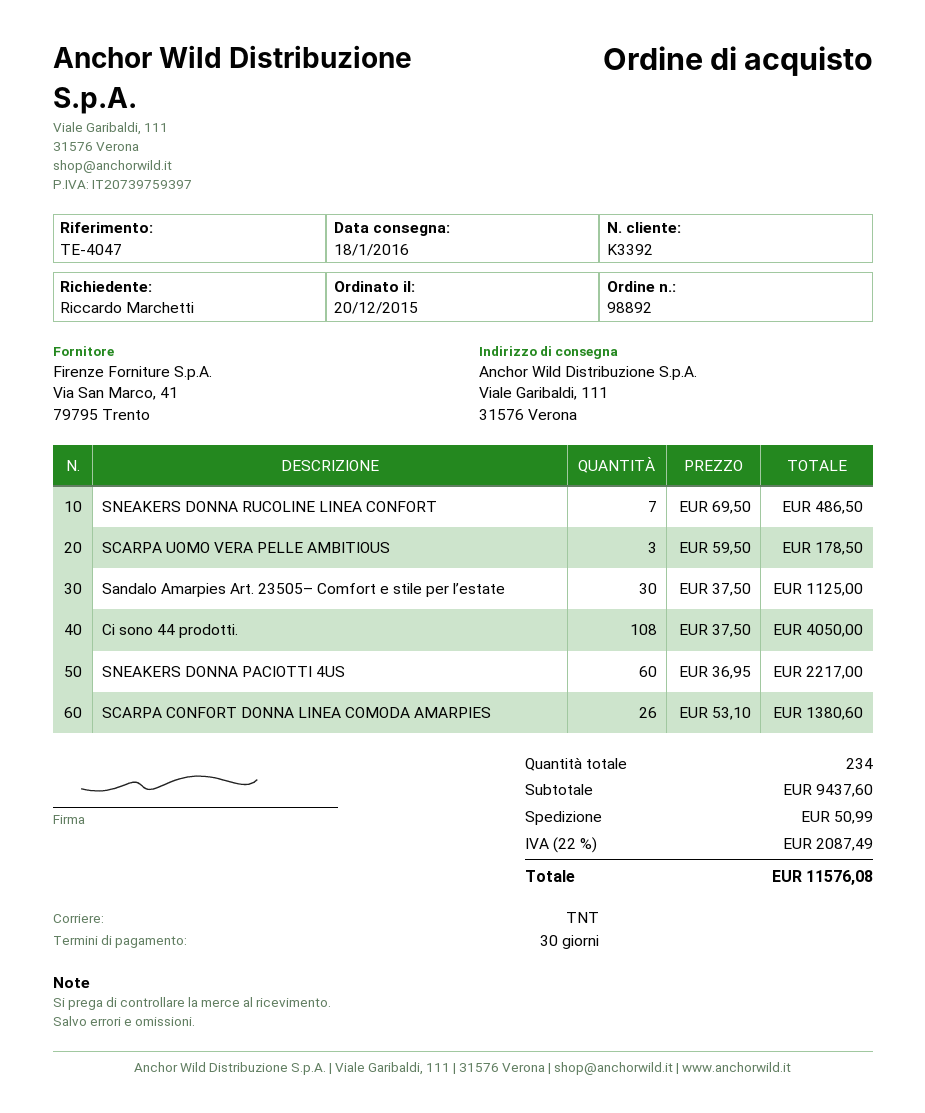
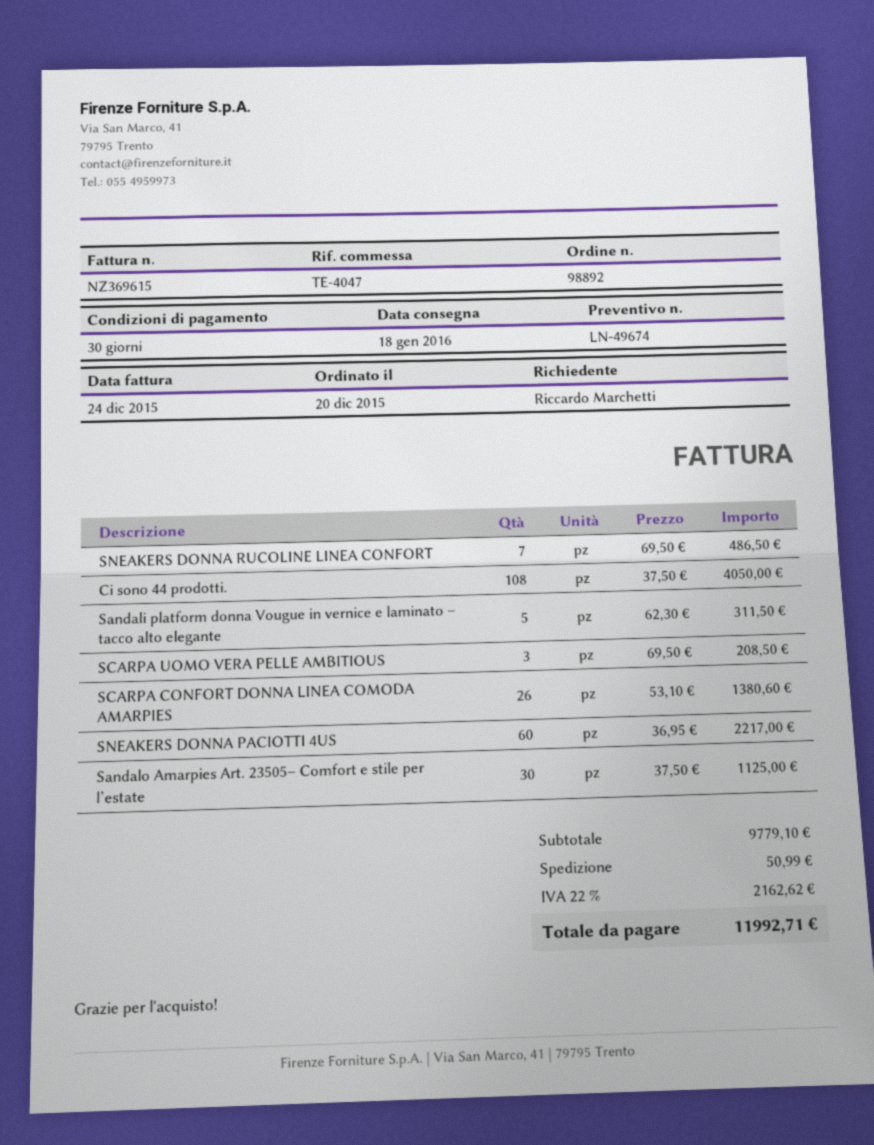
SCARPA UOMO VERA PELLE AMBITIOUS: 3 x 59.50 = 178.50 -> 3 x 69.50 = 208.50
Sandali platform donna Vougue in vernice e laminato – tacco alto elegante: none -> 5 x 62.30 = 311.50
subtotal: 9437.60 -> 9779.10
tax: 22% = 2087.49 -> 22% = 2162.62
total: 11576.08 -> 11992.71

